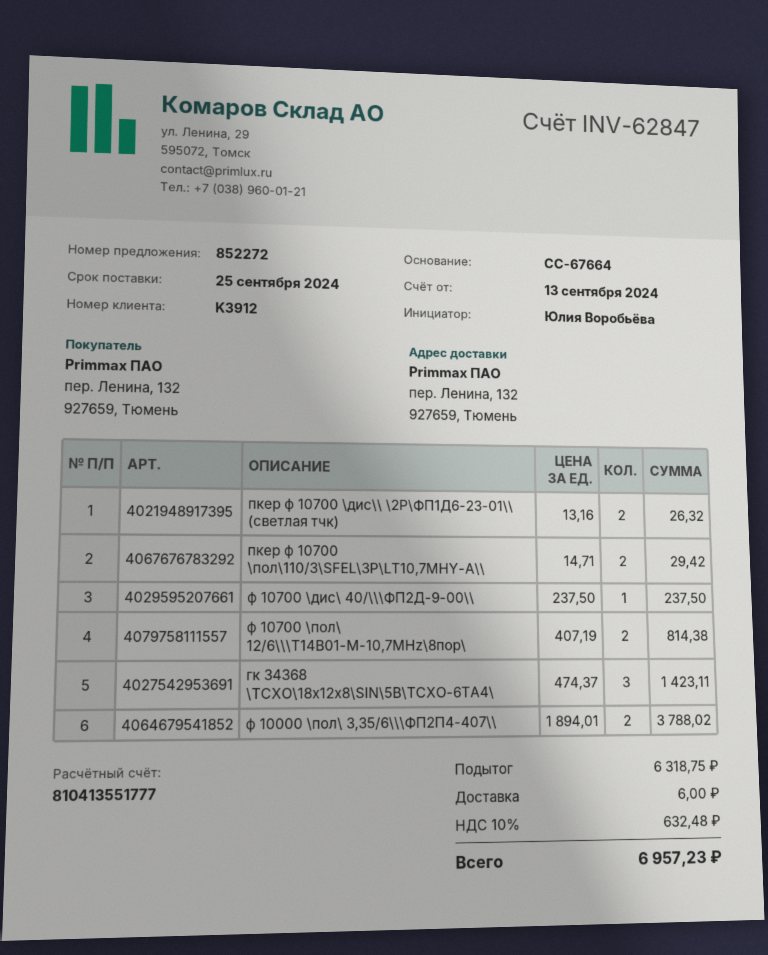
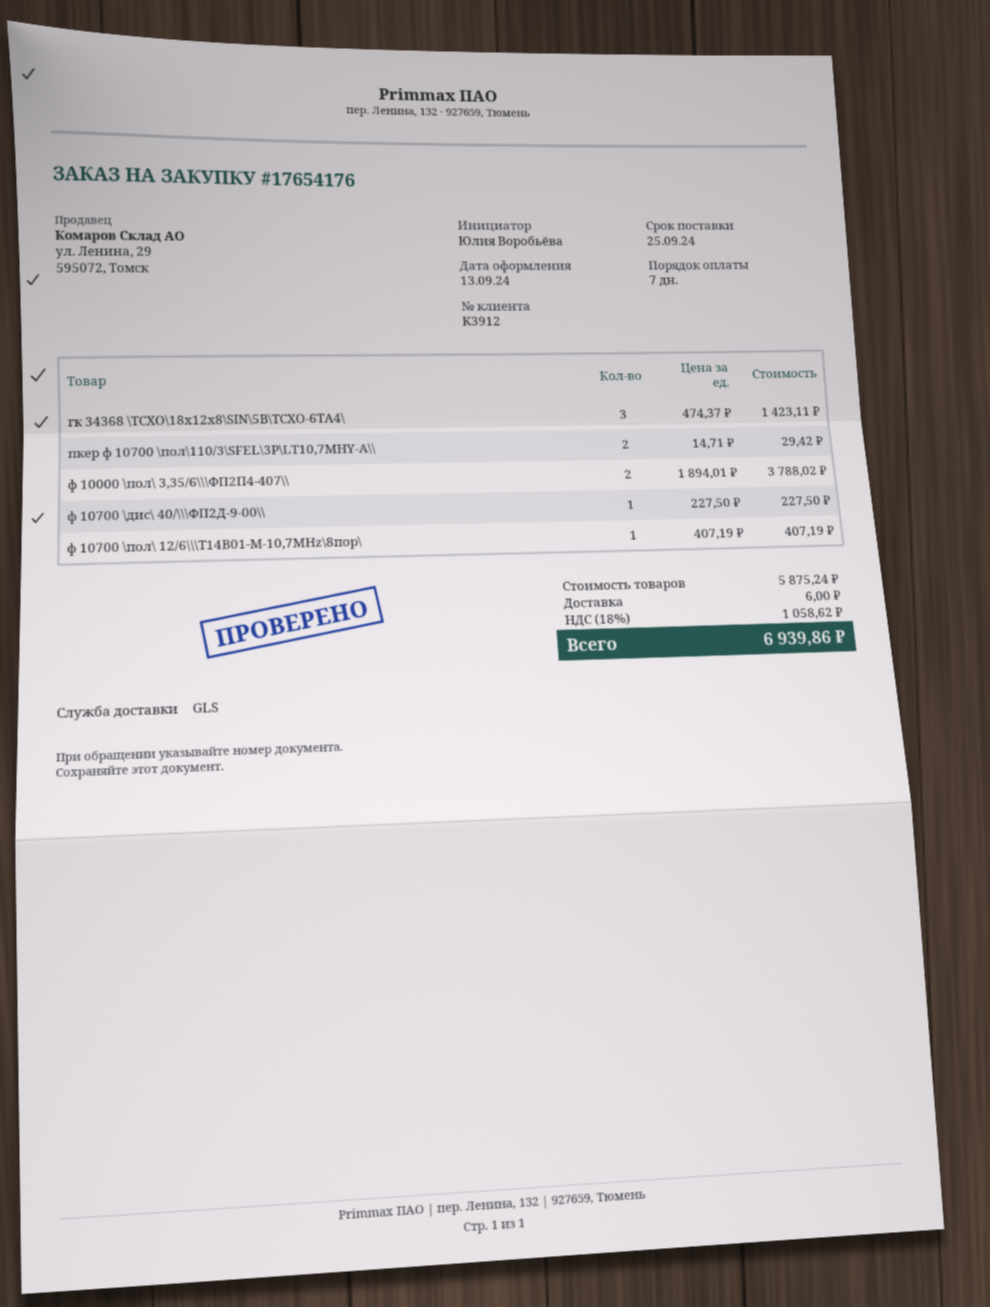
пкер ф 10700 \дис\\ \2P\ФП1Д6-23-01\\ (светлая тчк): 2 x 13.16 = 26.32 -> none
ф 10700 \дис\ 40/\\\ФП2Д-9-00\\: 1 x 237.50 = 237.50 -> 1 x 227.50 = 227.50
ф 10700 \пол\ 12/6\\\T14B01-M-10,7MHz\8пор\: 2 x 407.19 = 814.38 -> 1 x 407.19 = 407.19
subtotal: 6318.75 -> 5875.24
tax: 10% = 632.48 -> 18% = 1058.62
total: 6957.23 -> 6939.86

